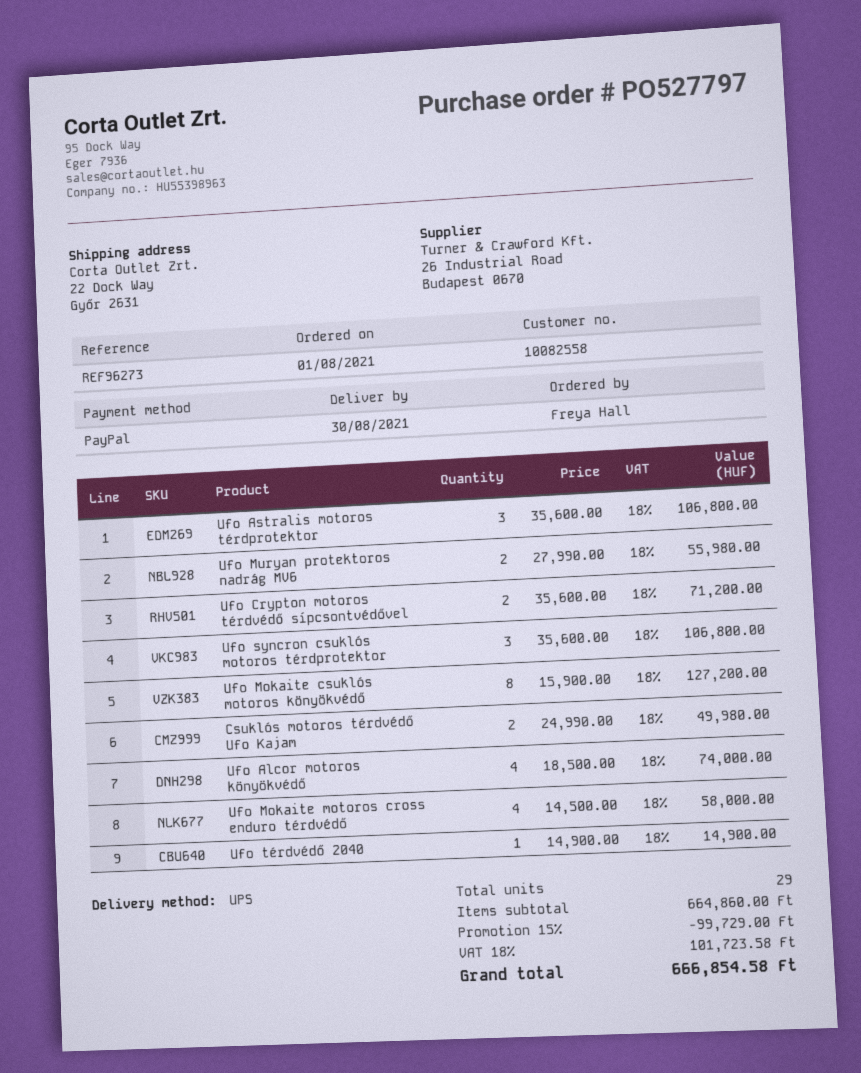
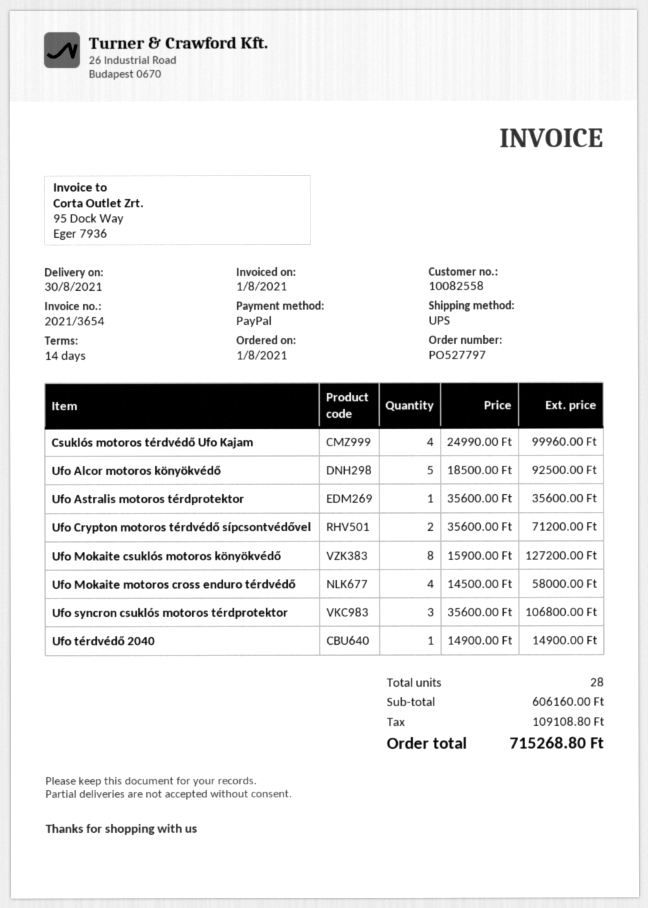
Ufo Astralis motoros térdprotektor: 3 x 35600.00 = 106800.00 -> 1 x 35600.00 = 35600.00
Ufo Muryan protektoros nadrág MV6: 2 x 27990.00 = 55980.00 -> none
Csuklós motoros térdvédő Ufo Kajam: 2 x 24990.00 = 49980.00 -> 4 x 24990.00 = 99960.00
Ufo Alcor motoros könyökvédő: 4 x 18500.00 = 74000.00 -> 5 x 18500.00 = 92500.00
total quantity: 29 -> 28
subtotal: 664860.00 -> 606160.00
discount: 15% = 99729.00 -> none
tax: 101723.58 -> 109108.80
total: 666854.58 -> 715268.80

